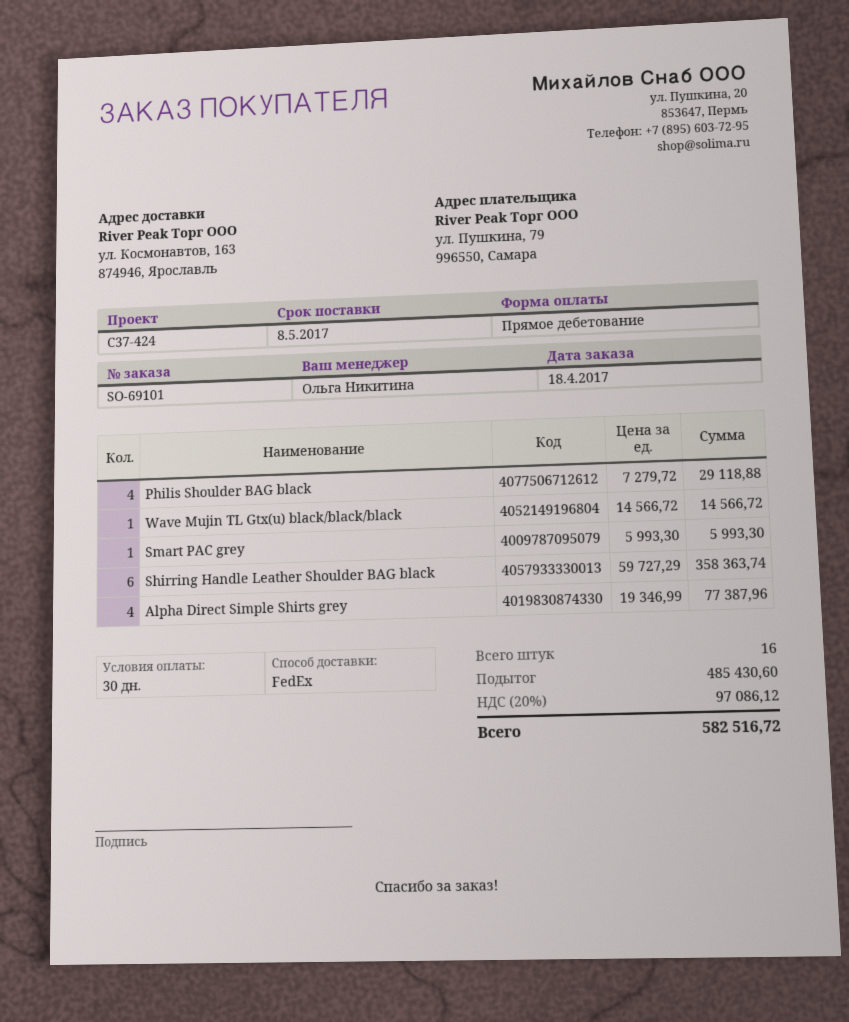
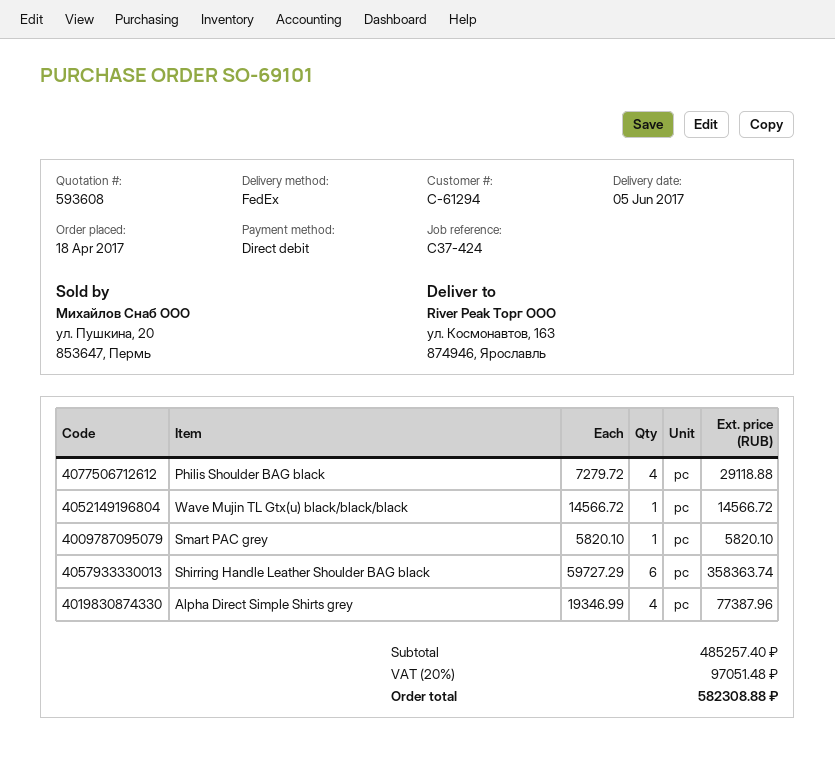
delivery date: 2017-05-08 -> 2017-06-05
Smart PAC grey: 1 x 5993.30 = 5993.30 -> 1 x 5820.10 = 5820.10
subtotal: 485430.60 -> 485257.40
tax: 20% = 97086.12 -> 20% = 97051.48
total: 582516.72 -> 582308.88

